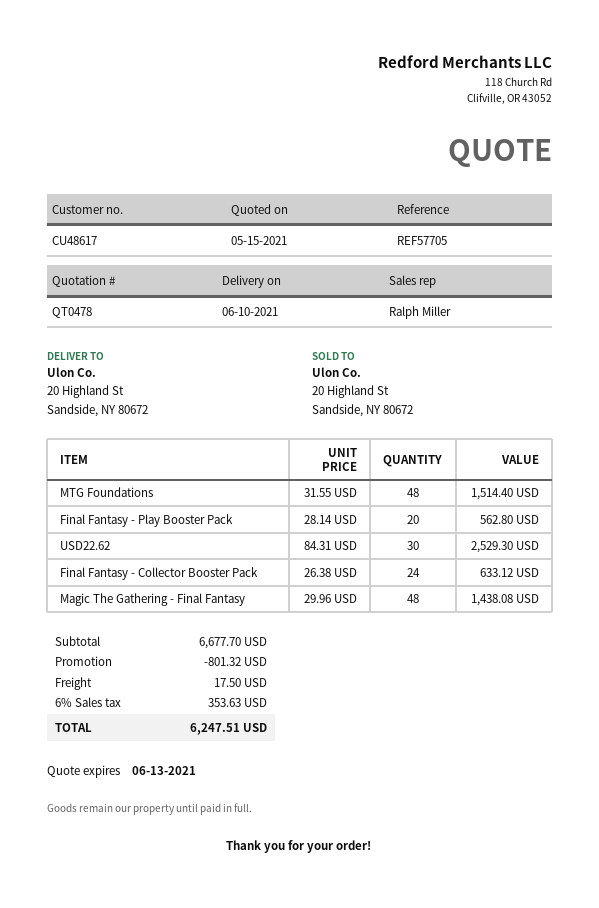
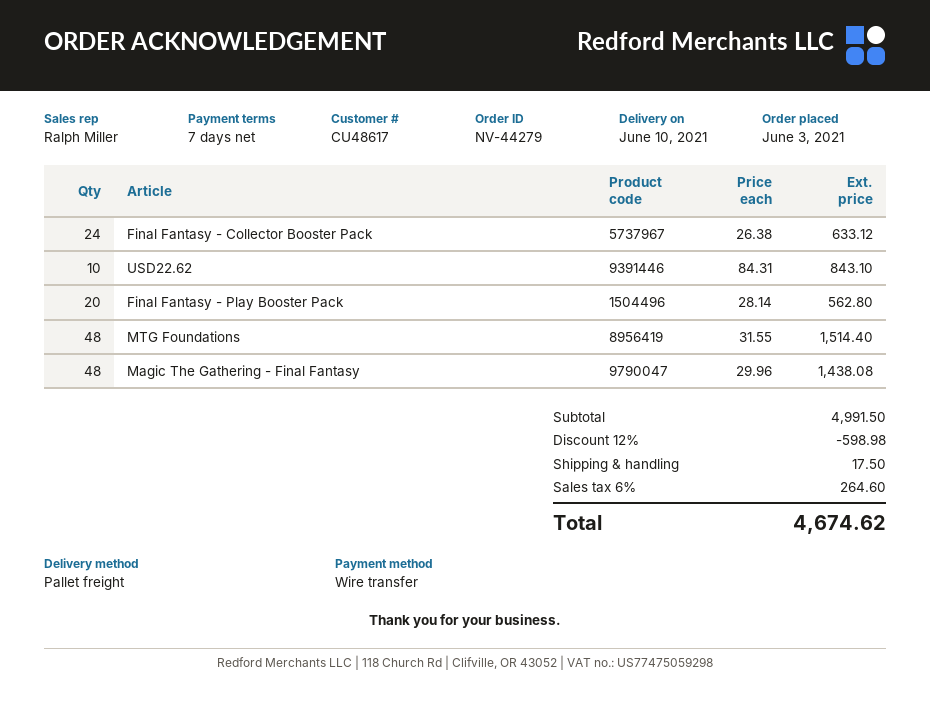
USD22.62: 30 x 84.31 = 2529.30 -> 10 x 84.31 = 843.10
subtotal: 6677.70 -> 4991.50
discount: 801.32 -> 598.98
tax: 6% = 353.63 -> 6% = 264.60
total: 6247.51 -> 4674.62

